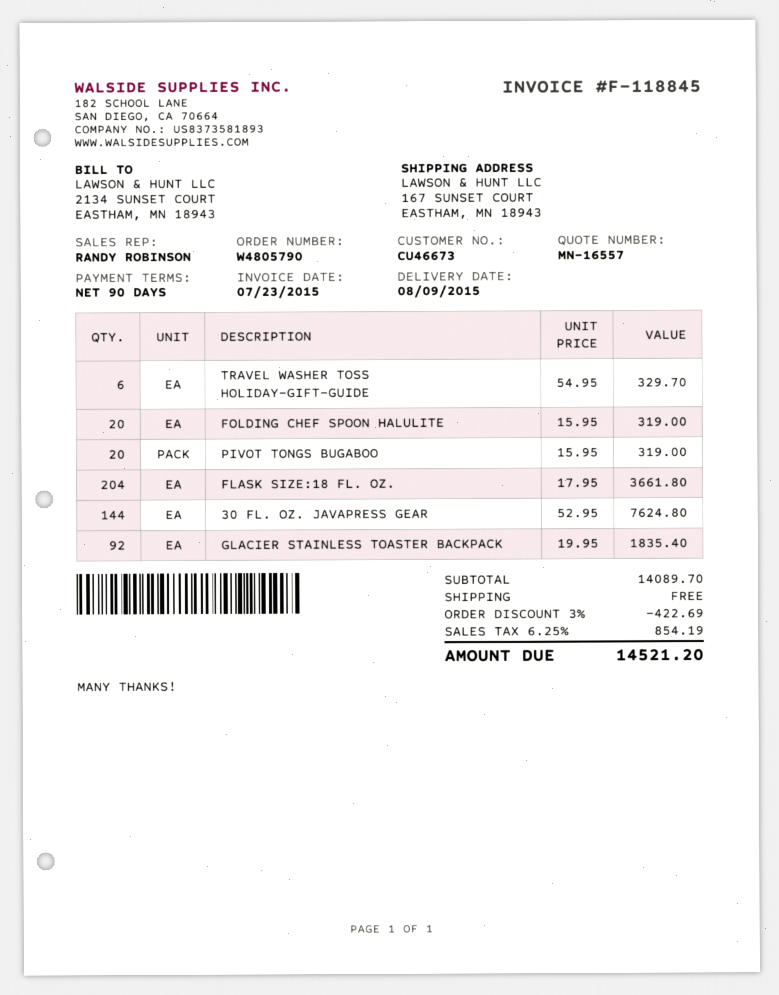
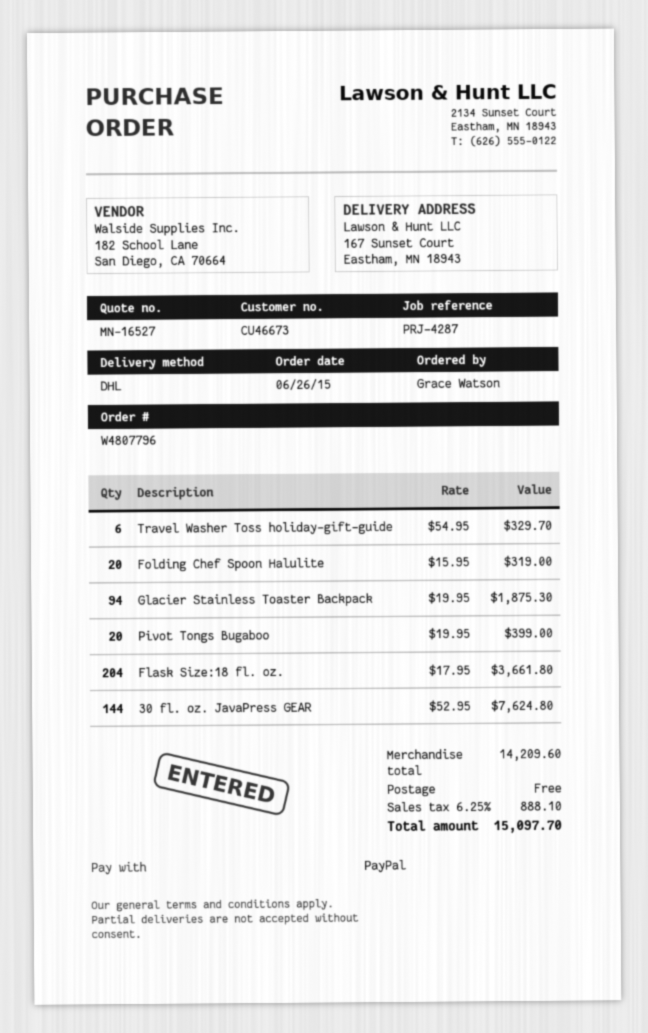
quote number: MN-16557 -> MN-16527
order number: W4805790 -> W4807796
PIVOT TONGS BUGABOO: 20 x 15.95 = 319.00 -> 20 x 19.95 = 399.00
GLACIER STAINLESS TOASTER BACKPACK: 92 x 19.95 = 1835.40 -> 94 x 19.95 = 1875.30
subtotal: 14089.70 -> 14209.60
discount: 3% = 422.69 -> none
tax: 6.25% = 854.19 -> 6.25% = 888.10
total: 14521.20 -> 15097.70

